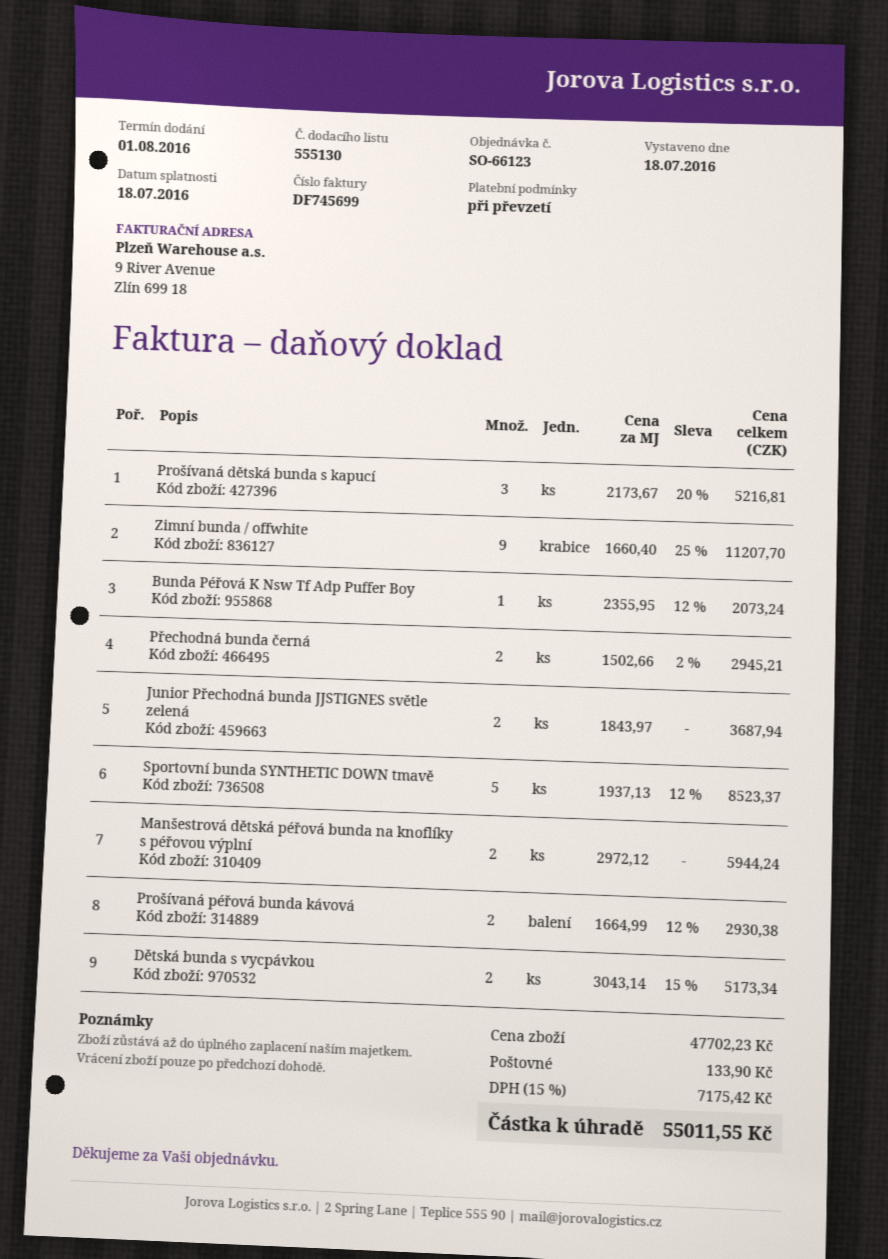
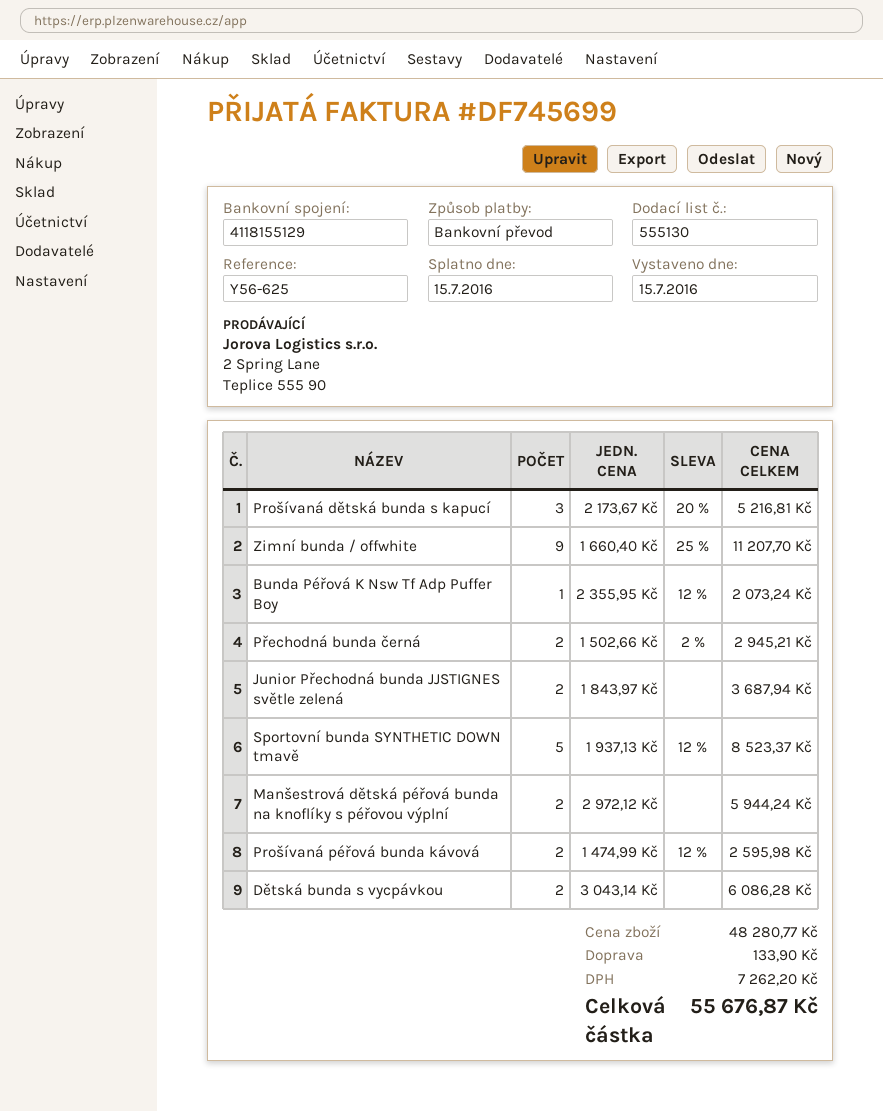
invoice date: 2016-07-18 -> 2016-07-15
due date: 2016-07-18 -> 2016-07-15
Prošívaná péřová bunda kávová: 2 x 1664.99 - 12% = 2930.38 -> 2 x 1474.99 - 12% = 2595.98
Dětská bunda s vycpávkou: 2 x 3043.14 - 15% = 5173.34 -> 2 x 3043.14 = 6086.28
subtotal: 47702.23 -> 48280.77
tax: 7175.42 -> 7262.20
total: 55011.55 -> 55676.87

